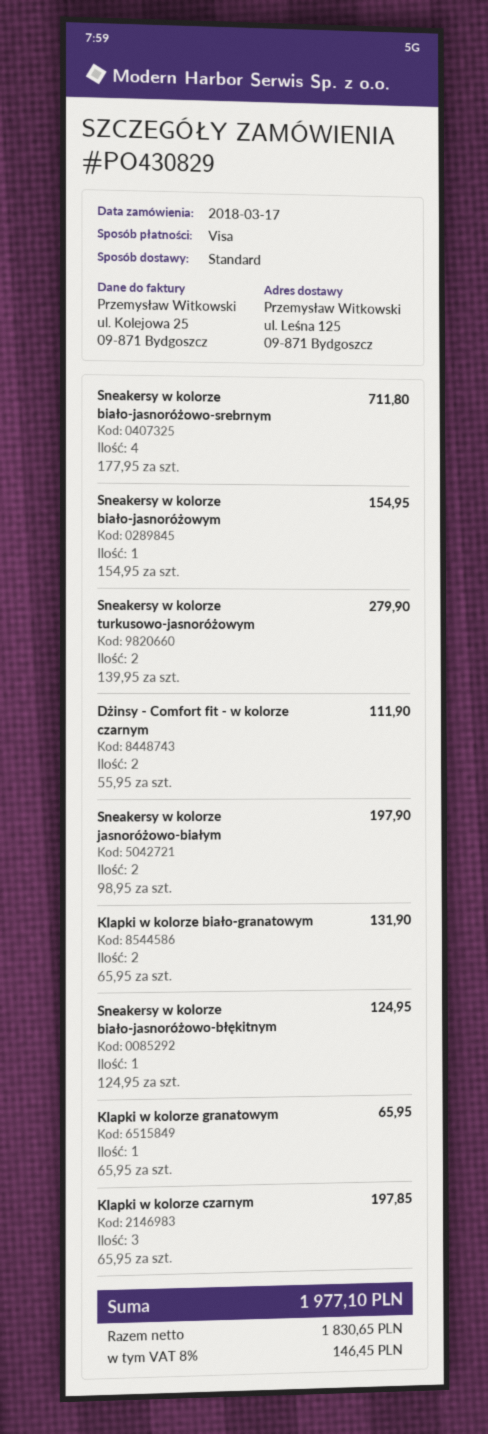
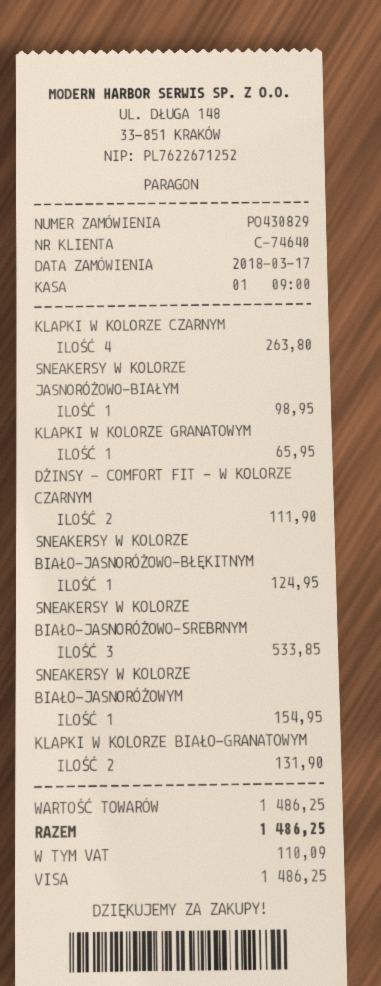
Sneakersy w kolorze biało-jasnoróżowo-srebrnym: 4 for 711.80 -> 3 for 533.85
Sneakersy w kolorze turkusowo-jasnoróżowym: 2 for 279.90 -> none
Sneakersy w kolorze jasnoróżowo-białym: 2 for 197.90 -> 1 for 98.95
Klapki w kolorze czarnym: 3 for 197.85 -> 4 for 263.80
tax: 146.45 -> 110.09
total: 1977.10 -> 1486.25

